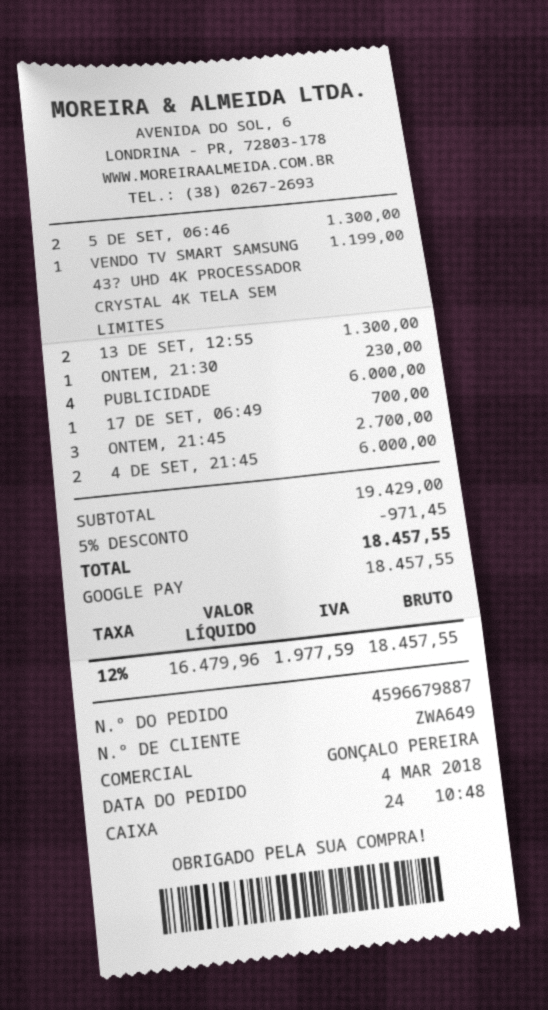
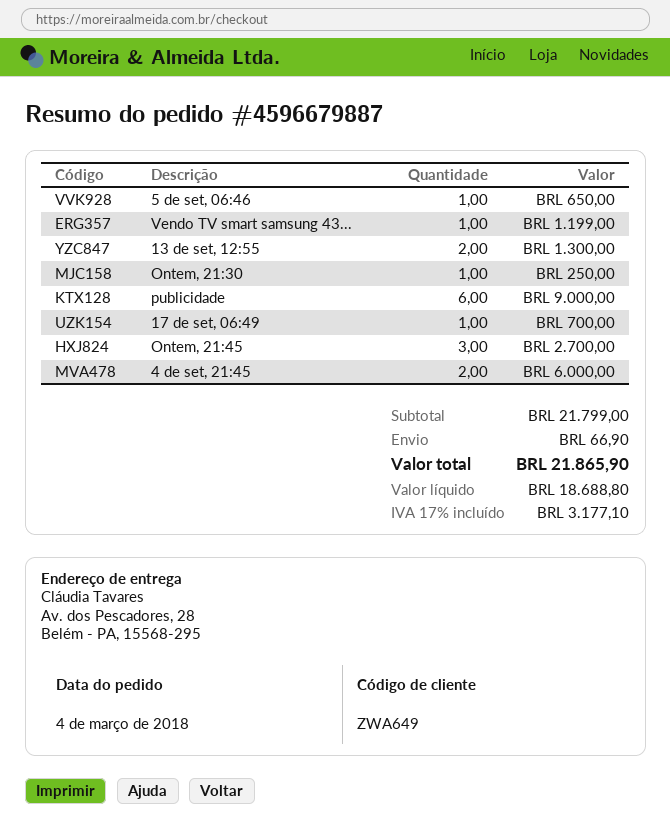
5 DE SET, 06:46: 2 for 1300.00 -> 1 for 650.00
ONTEM, 21:30: 1 for 230.00 -> 1 for 250.00
PUBLICIDADE: 4 for 6000.00 -> 6 for 9000.00
subtotal: 19429.00 -> 21799.00
discount: 5% = 971.45 -> none
shipping: none -> 66.90
net: 16479.96 -> 18688.80
tax: 12% = 1977.59 -> 17% = 3177.10
total: 18457.55 -> 21865.90

